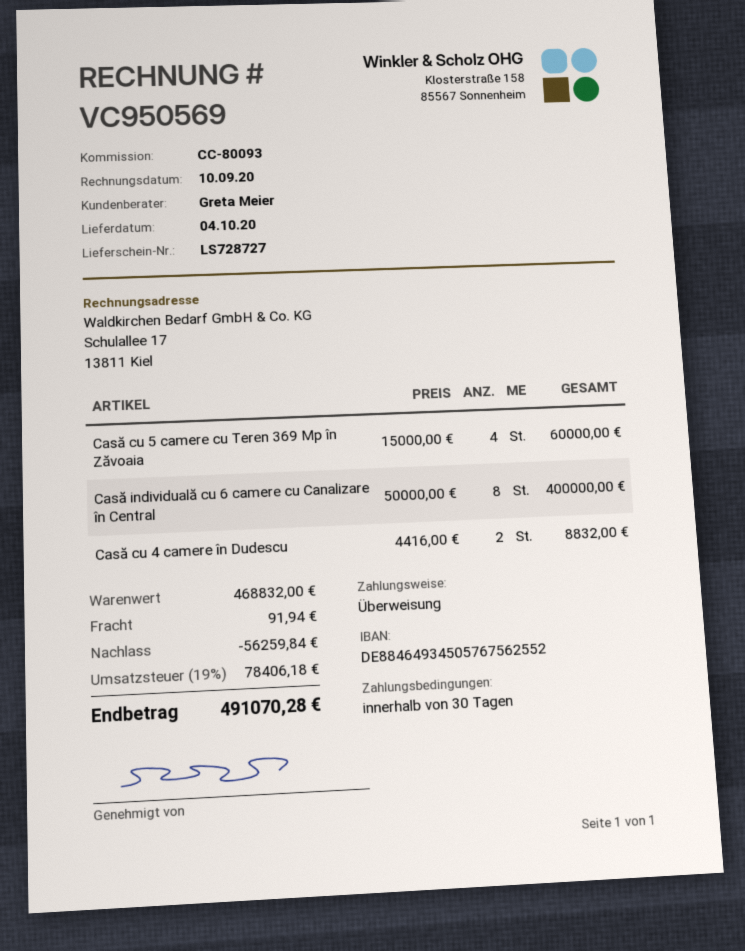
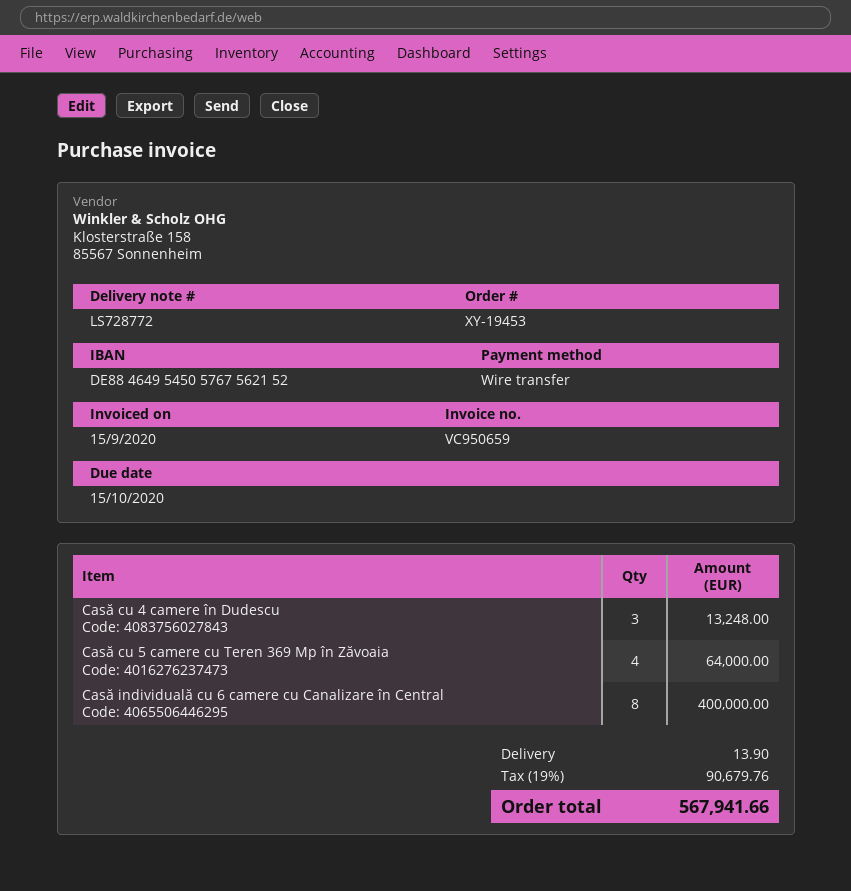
delivery note number: LS728727 -> LS728772
invoice number: VC950569 -> VC950659
invoice date: 2020-09-10 -> 2020-09-15
bank account: DE88464934505767562552 -> DE88464954505767562152
Casă cu 5 camere cu Teren 369 Mp în Zăvoaia: 4 for 60000.00 -> 4 for 64000.00
Casă cu 4 camere în Dudescu: 2 for 8832.00 -> 3 for 13248.00
discount: 56259.84 -> none
shipping: 91.94 -> 13.90
tax: 19% = 78406.18 -> 19% = 90679.76
total: 491070.28 -> 567941.66

